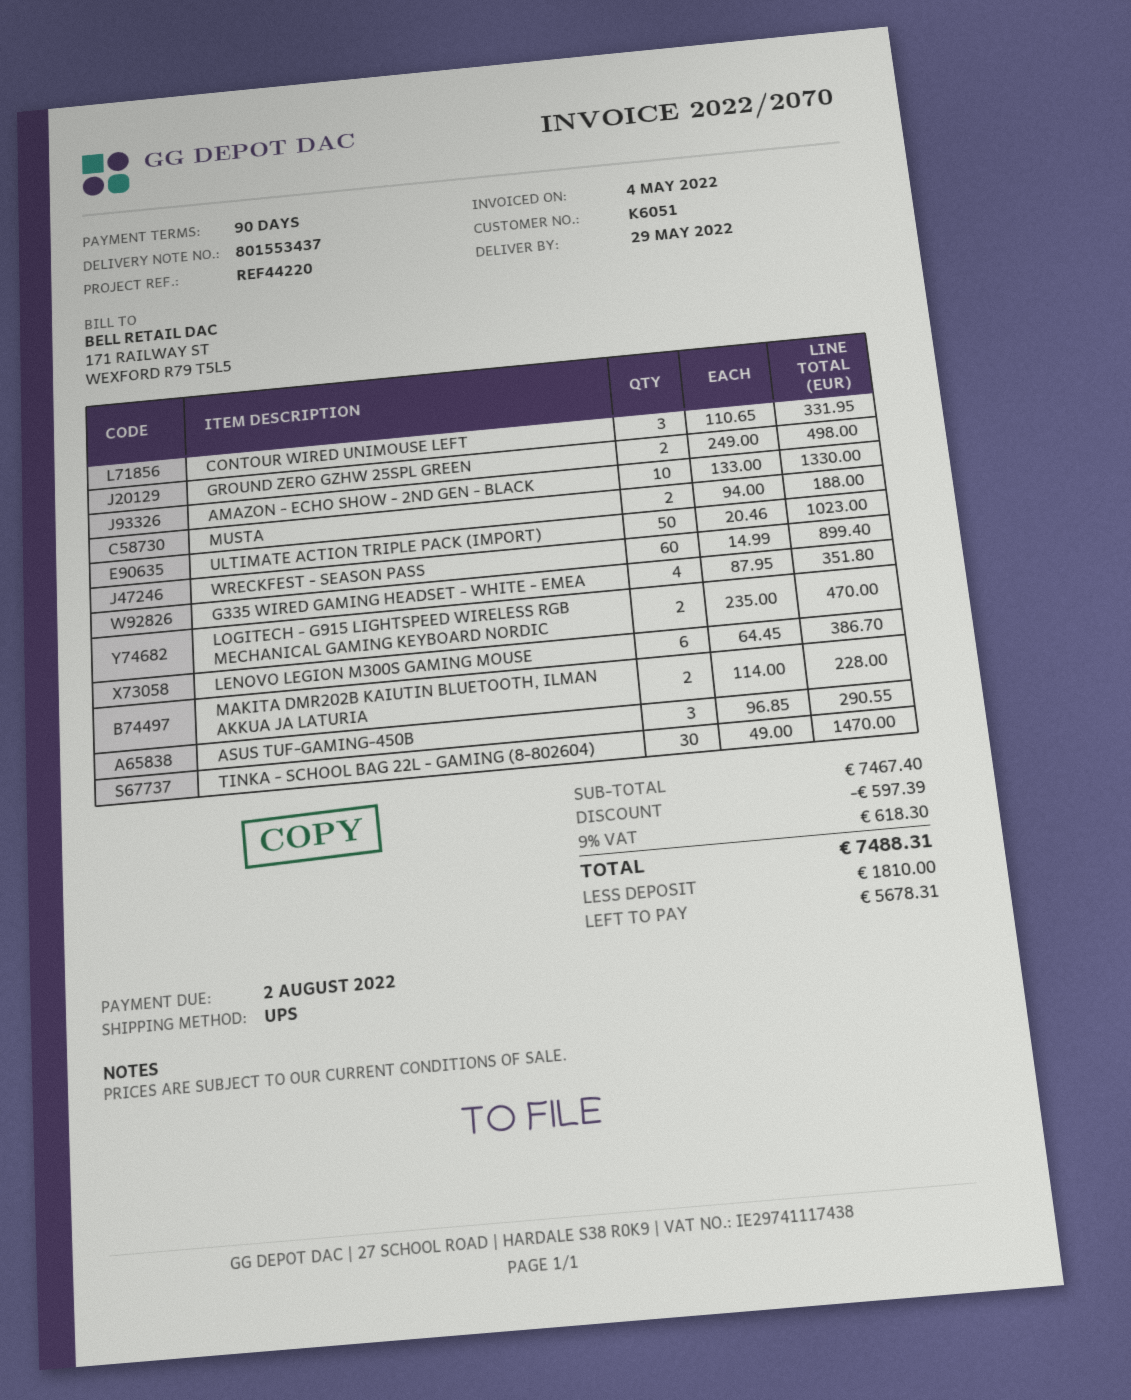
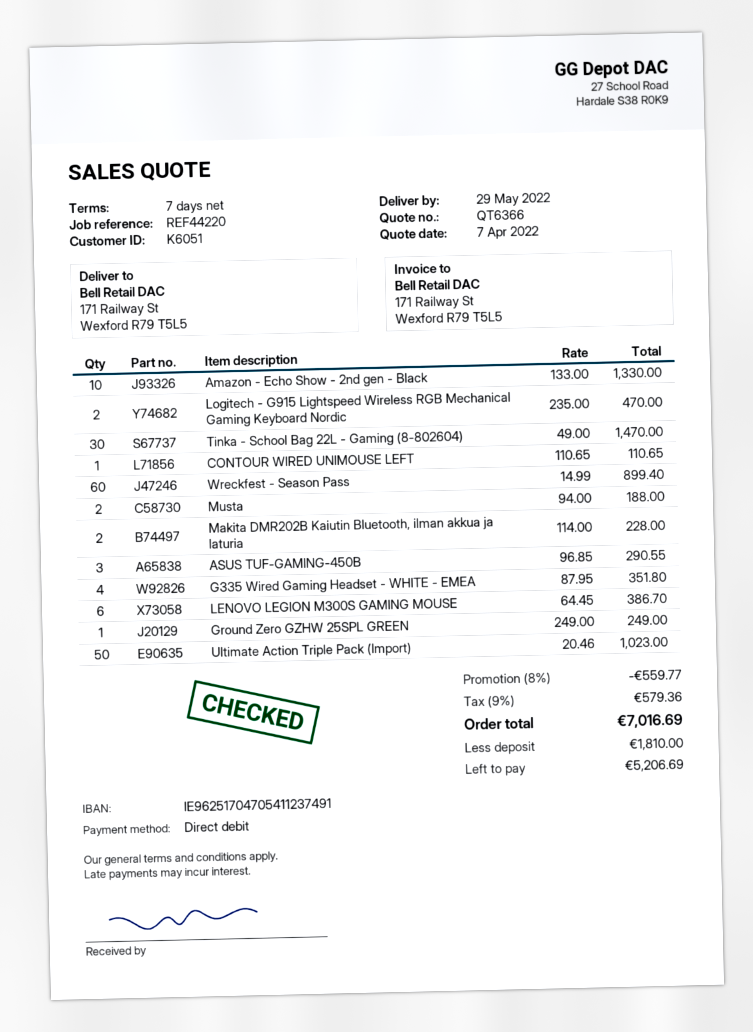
payment terms: 90 days -> 7 days
CONTOUR WIRED UNIMOUSE LEFT: 3 x 110.65 = 331.95 -> 1 x 110.65 = 110.65
GROUND ZERO GZHW 25SPL GREEN: 2 x 249.00 = 498.00 -> 1 x 249.00 = 249.00
discount: 597.39 -> 559.77
tax: 9% = 618.30 -> 9% = 579.36
total: 7488.31 -> 7016.69
balance: 5678.31 -> 5206.69

